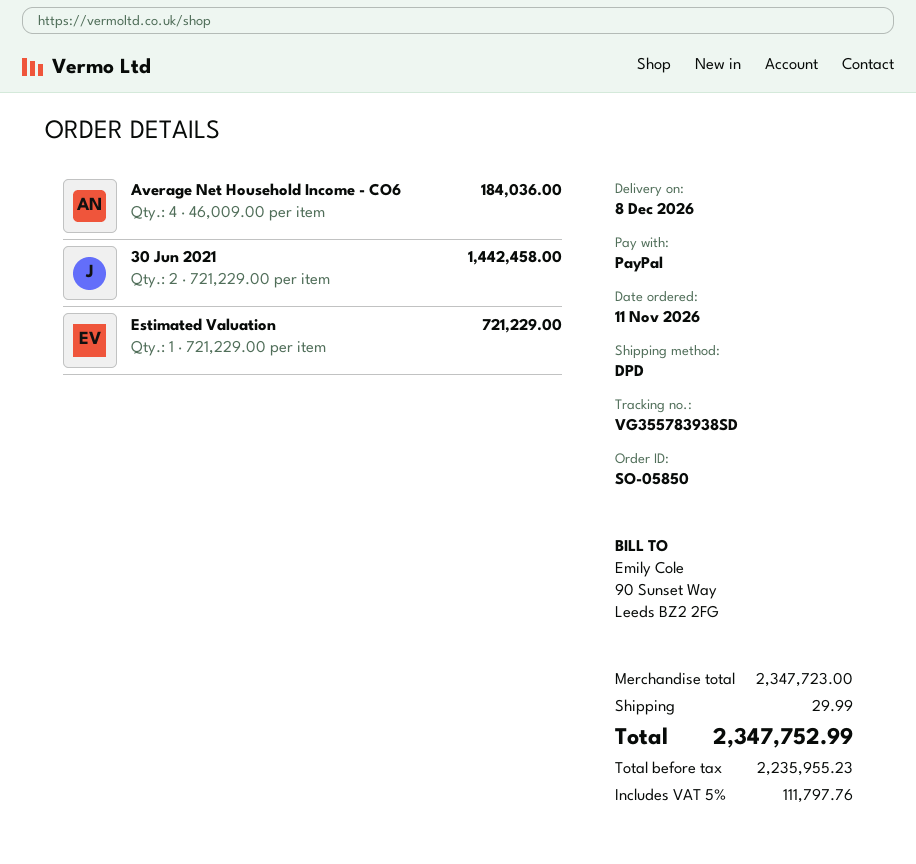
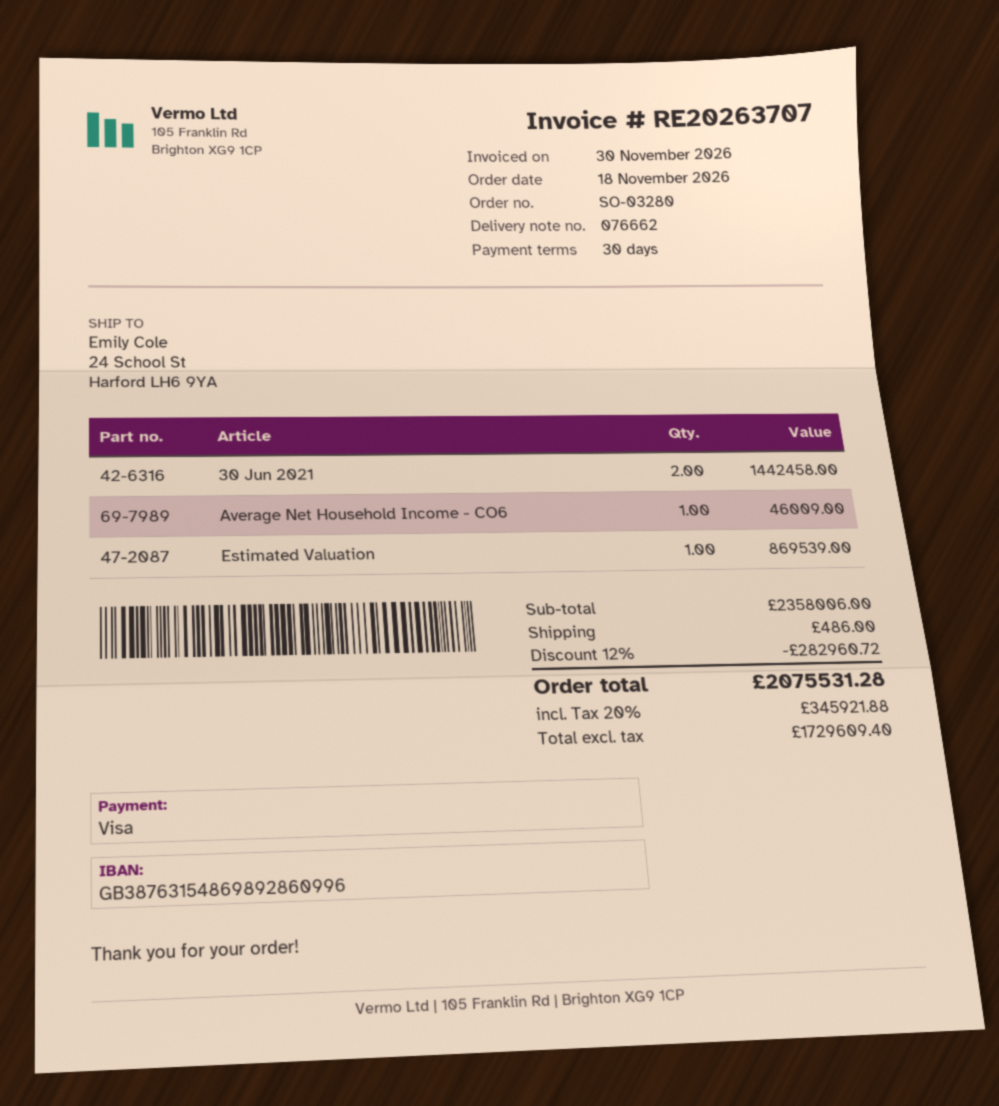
order number: SO-05850 -> SO-03280
order date: 2026-11-11 -> 2026-11-18
payment method: PayPal -> Visa
Average Net Household Income - CO6: 4 for 184036.00 -> 1 for 46009.00
Estimated Valuation: 1 for 721229.00 -> 1 for 869539.00
subtotal: 2347723.00 -> 2358006.00
discount: none -> 12% = 282960.72
shipping: 29.99 -> 486.00
net: 2235955.23 -> 1729609.40
tax: 5% = 111797.76 -> 20% = 345921.88
total: 2347752.99 -> 2075531.28

